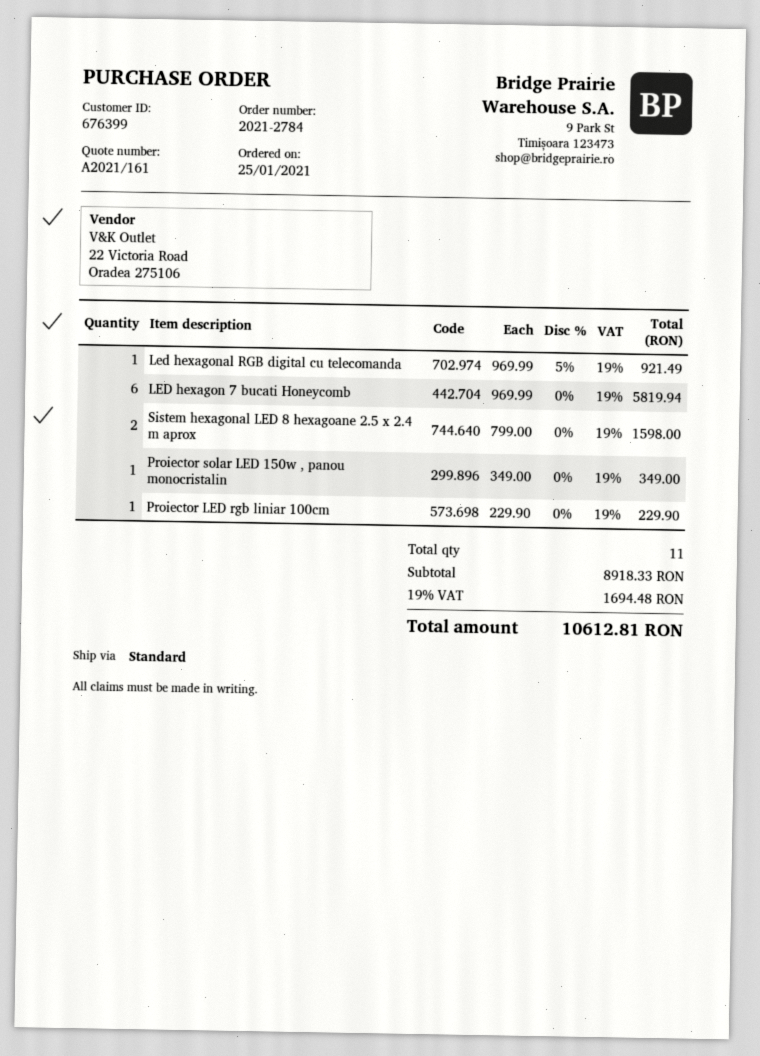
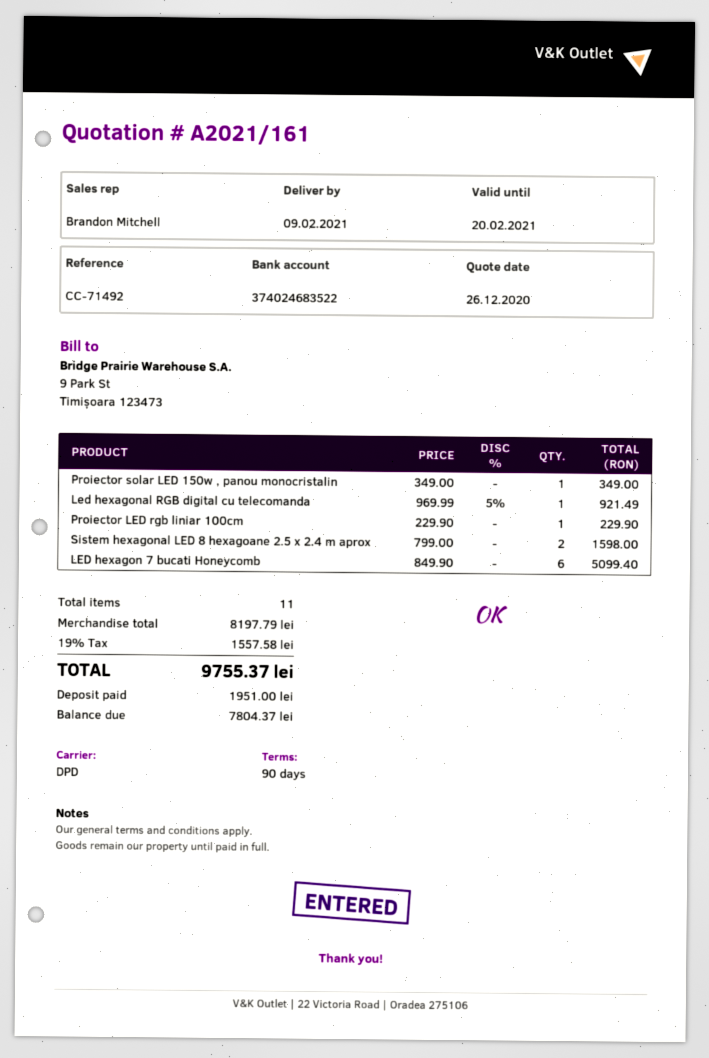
shipping method: standard -> DPD
LED hexagon 7 bucati Honeycomb: 6 x 969.99 = 5819.94 -> 6 x 849.90 = 5099.40
subtotal: 8918.33 -> 8197.79
tax: 19% = 1694.48 -> 19% = 1557.58
total: 10612.81 -> 9755.37

